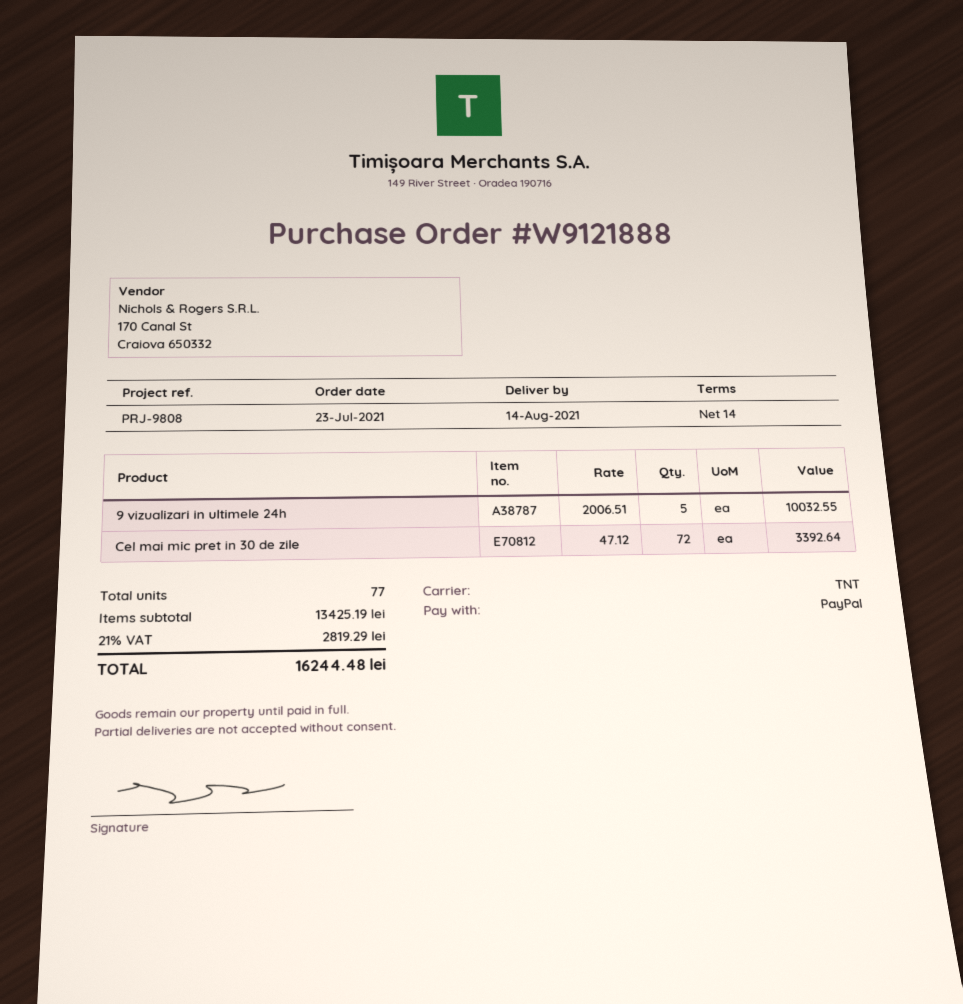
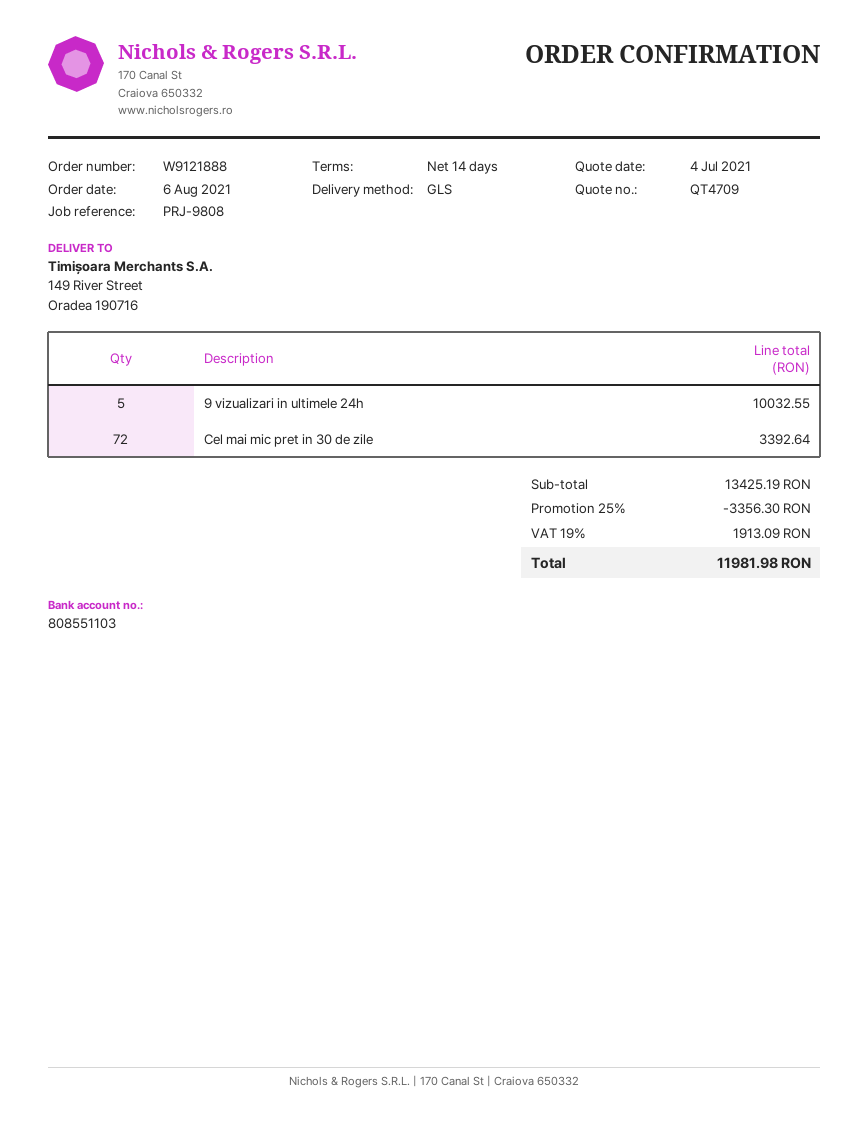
order date: 2021-07-23 -> 2021-08-06
shipping method: TNT -> GLS
discount: none -> 25% = 3356.30
tax: 21% = 2819.29 -> 19% = 1913.09
total: 16244.48 -> 11981.98

